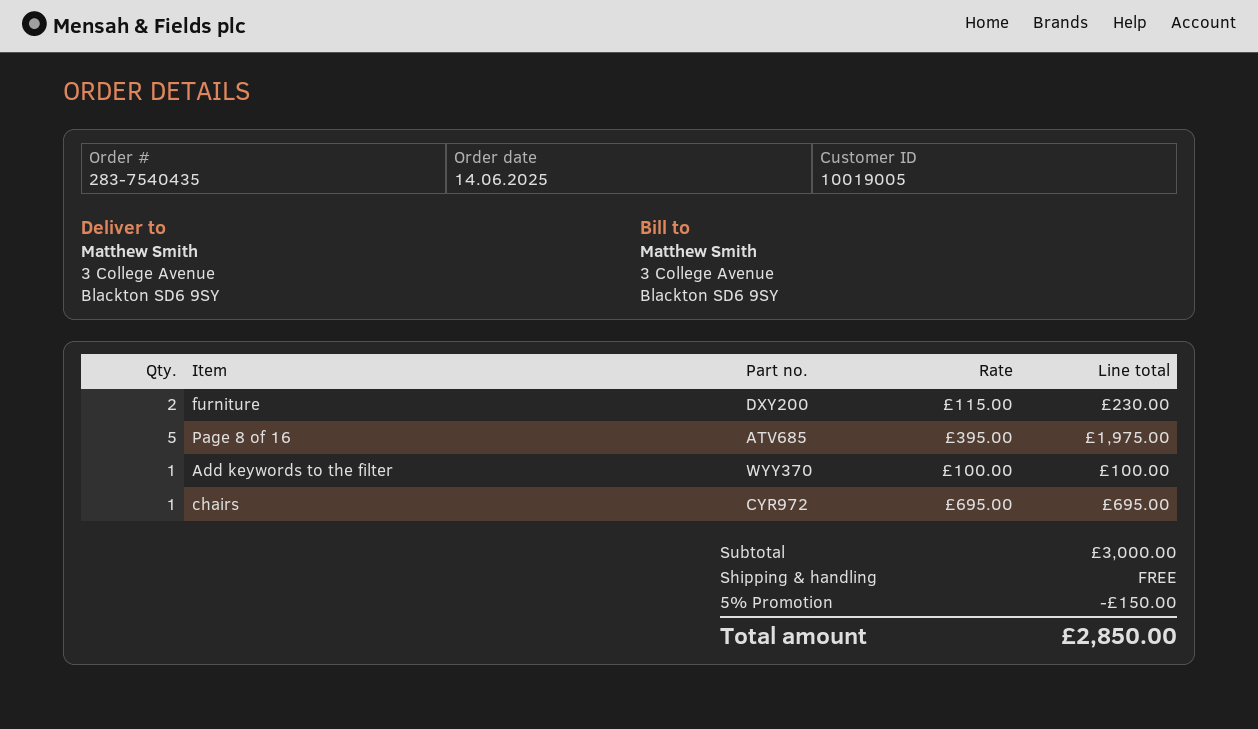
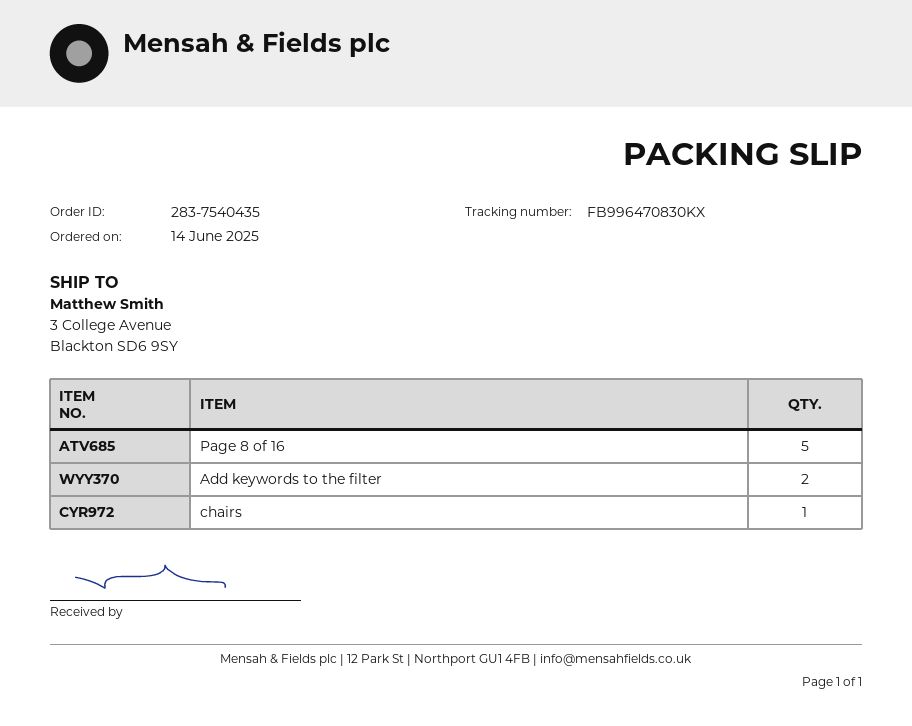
furniture: 2 -> none
Add keywords to the filter: 1 -> 2

